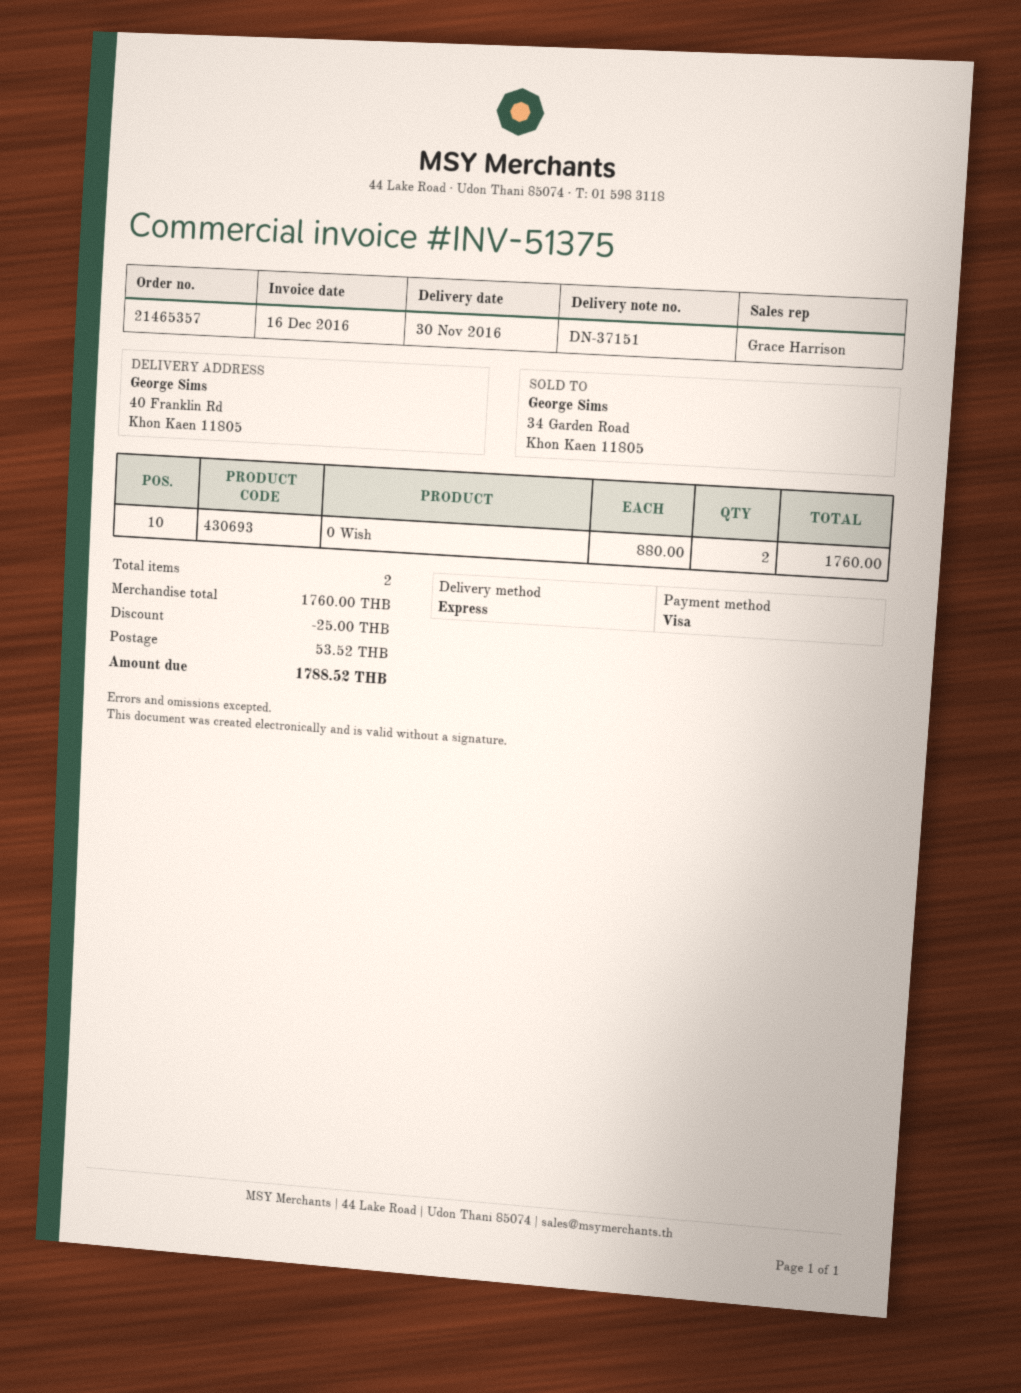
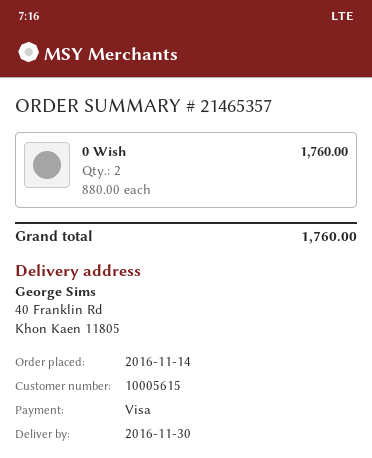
discount: 25.00 -> none
shipping: 53.52 -> none
total: 1788.52 -> 1760.00

